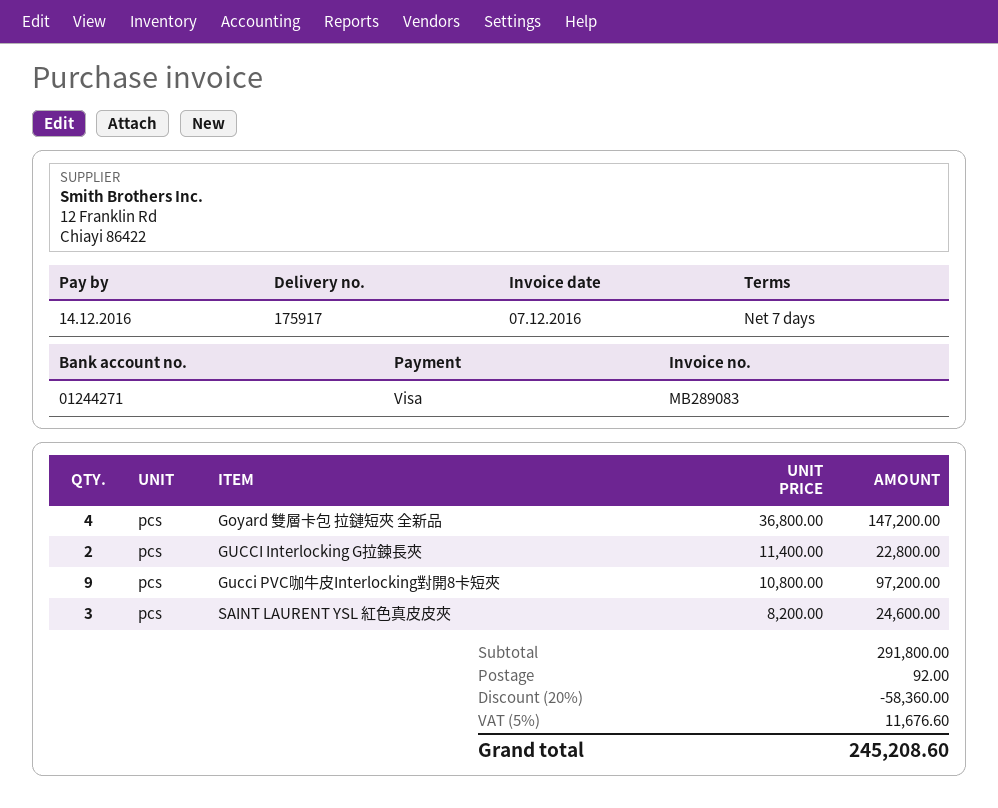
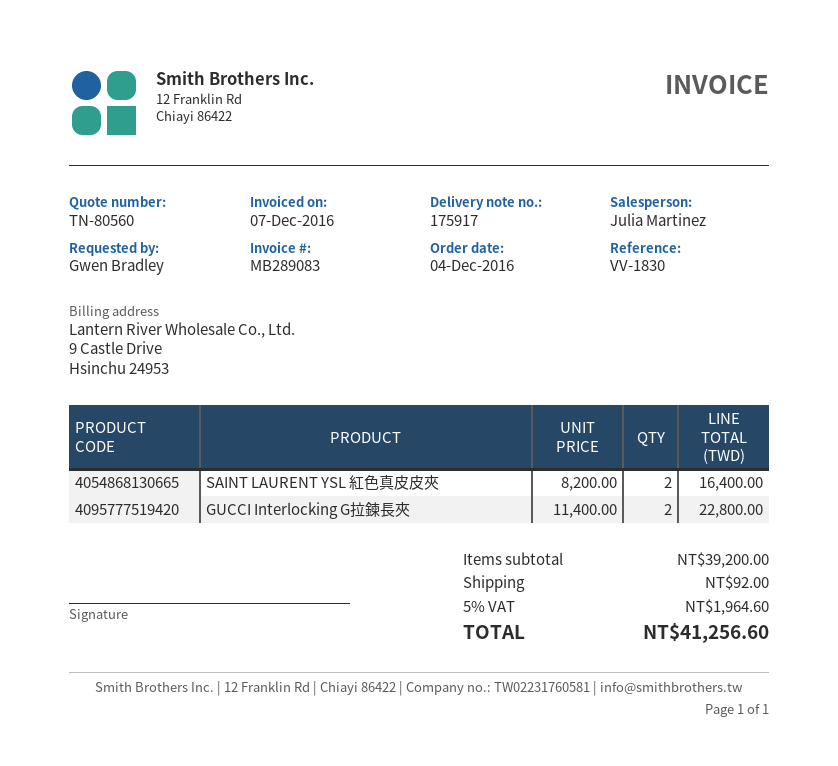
Goyard 雙層卡包 拉鏈短夾 全新品: 4 x 36800.00 = 147200.00 -> none
Gucci PVC咖牛皮Interlocking對開8卡短夾: 9 x 10800.00 = 97200.00 -> none
SAINT LAURENT YSL 紅色真皮皮夾: 3 x 8200.00 = 24600.00 -> 2 x 8200.00 = 16400.00
subtotal: 291800.00 -> 39200.00
discount: 20% = 58360.00 -> none
tax: 5% = 11676.60 -> 5% = 1964.60
total: 245208.60 -> 41256.60

